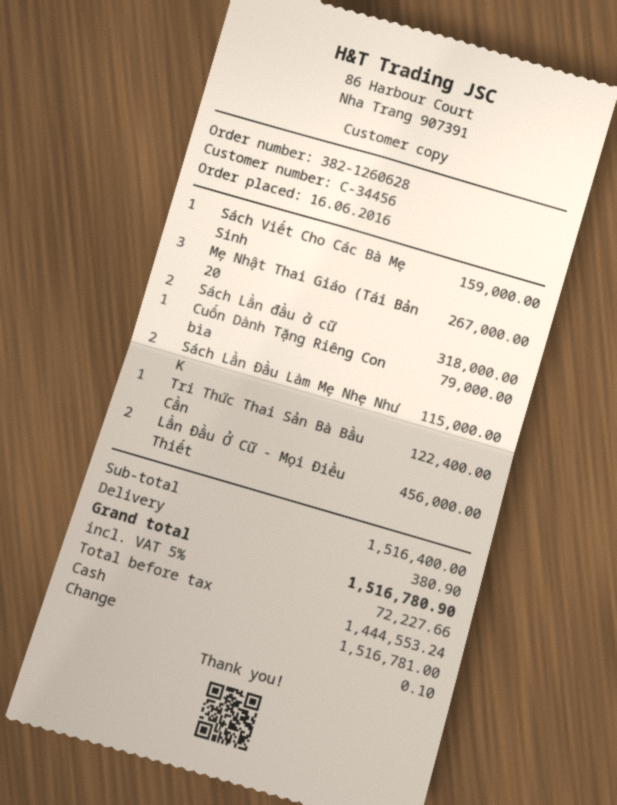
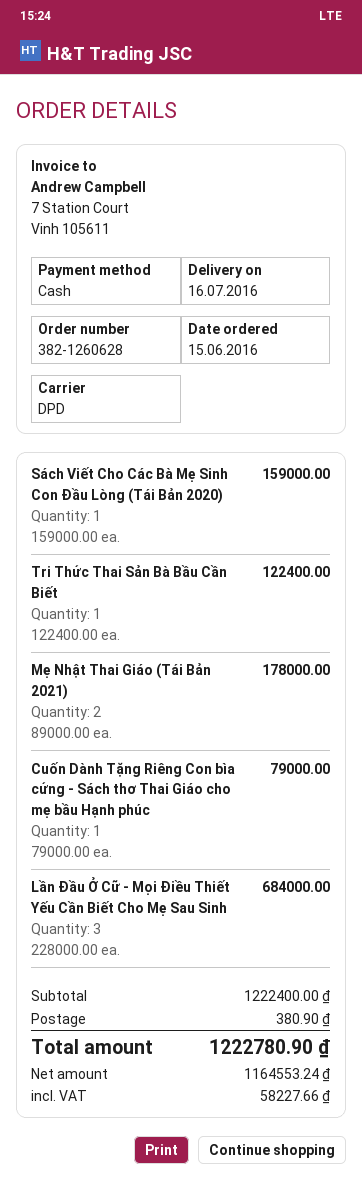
order date: 2016-06-16 -> 2016-06-15
Mẹ Nhật Thai Giáo (Tái Bản 20: 3 for 267000.00 -> 2 for 178000.00
Sách Lần đầu ở cữ: 2 for 318000.00 -> none
Sách Lần Đầu Làm Mẹ Nhẹ Như K: 2 for 115000.00 -> none
Lần Đầu Ở Cữ - Mọi Điều Thiết: 2 for 456000.00 -> 3 for 684000.00
subtotal: 1516400.00 -> 1222400.00
net: 1444553.24 -> 1164553.24
tax: 72227.66 -> 58227.66
total: 1516780.90 -> 1222780.90

